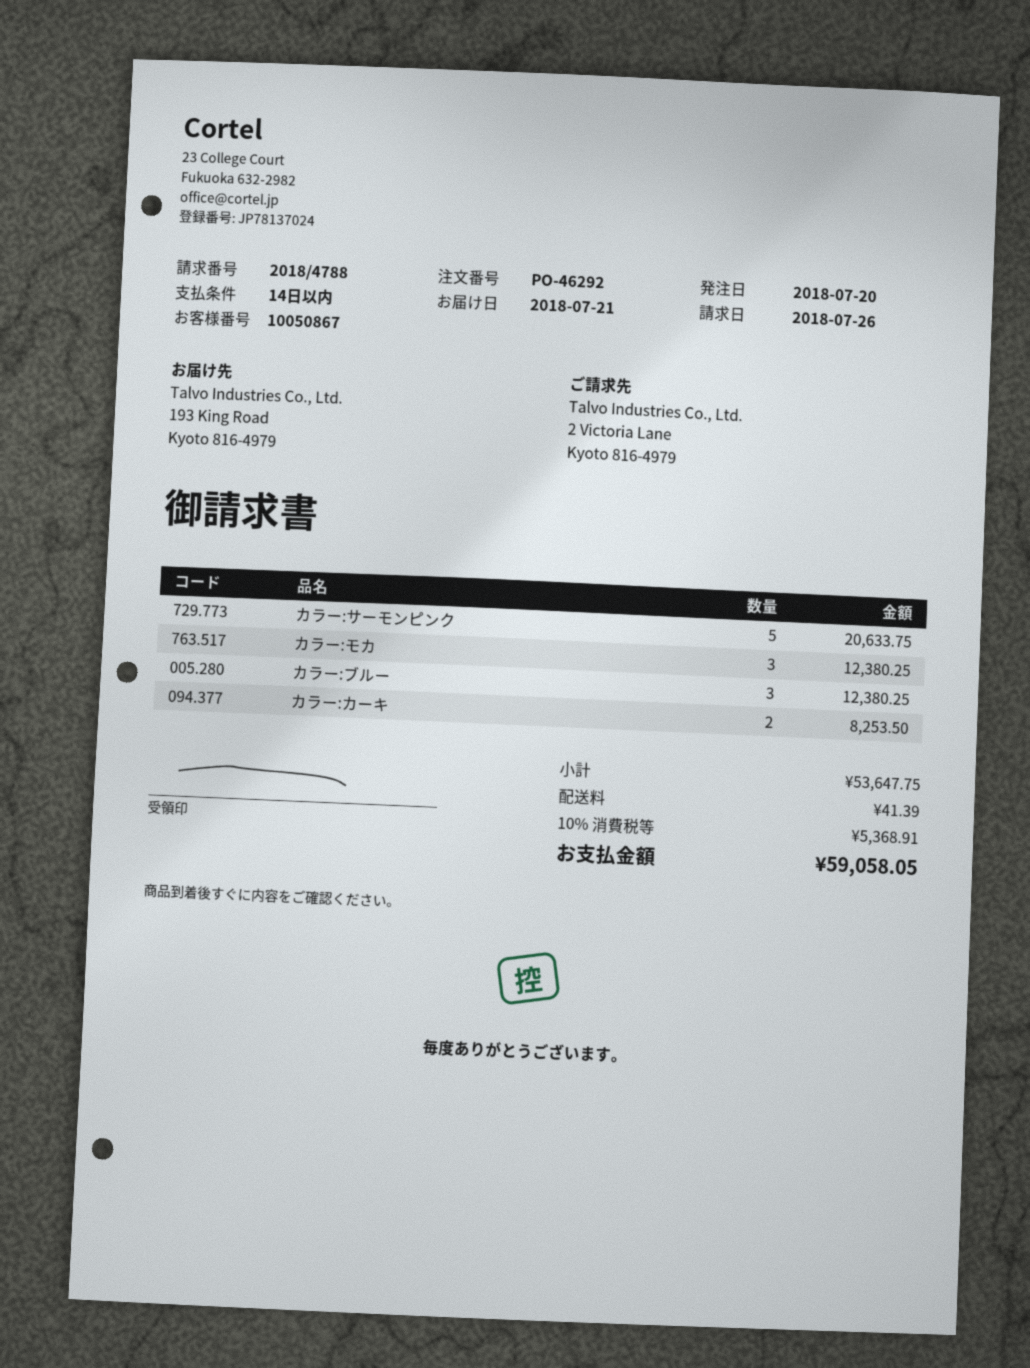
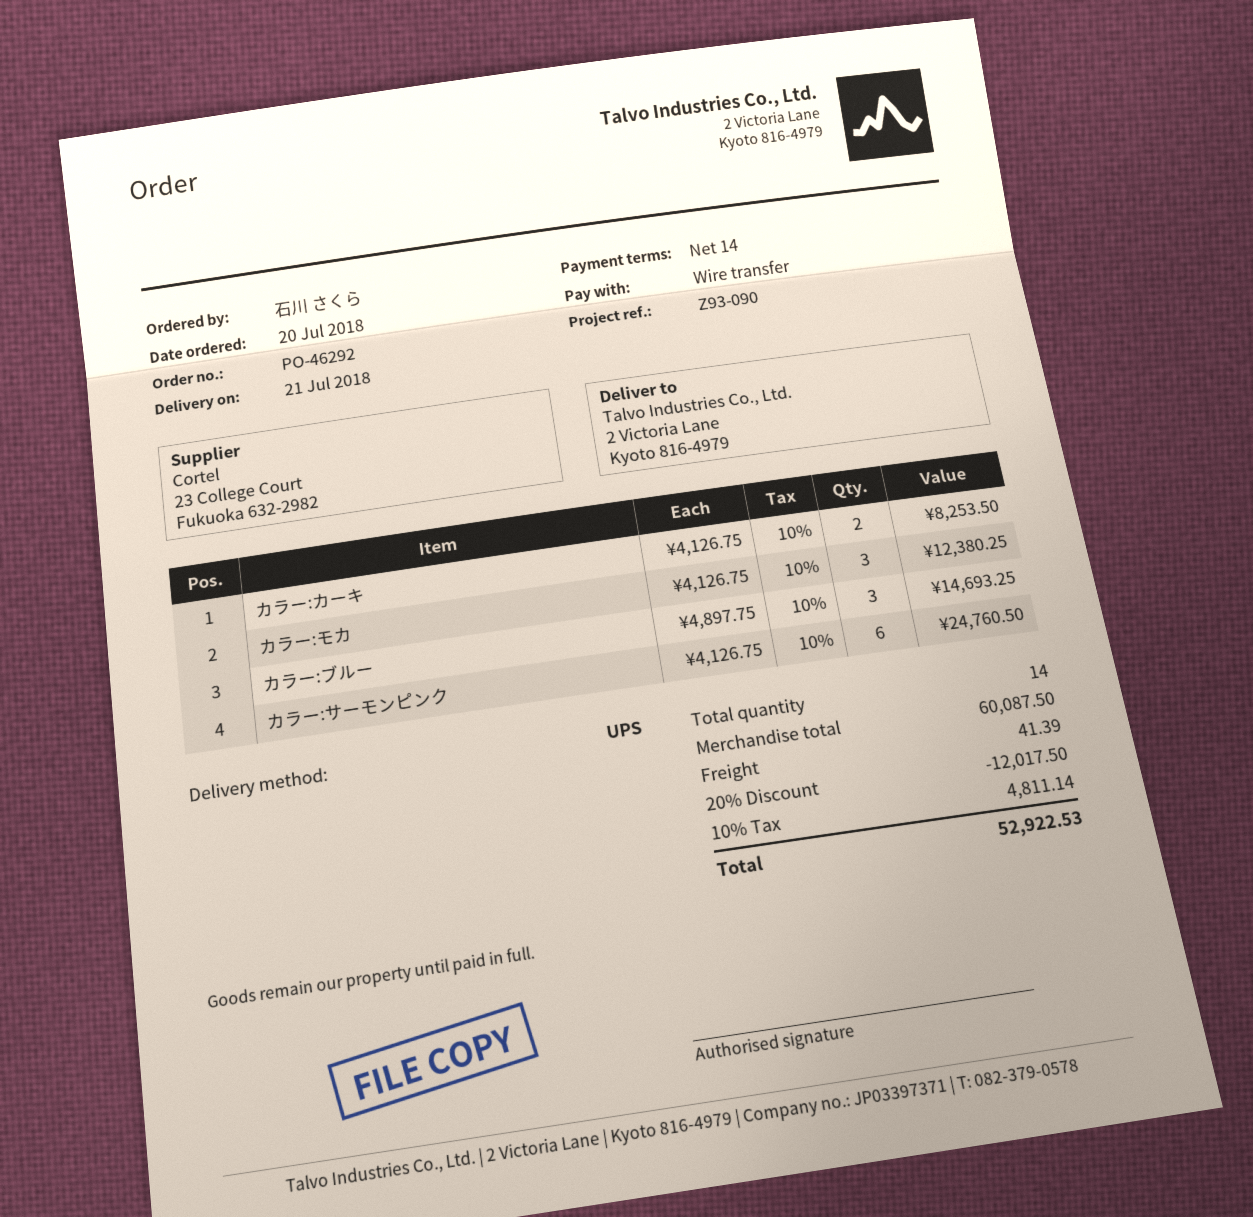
ship to: 193 King Road, Kyoto 816-4979 -> 2 Victoria Lane, Kyoto 816-4979
カラー:サーモンピンク: 5 for 20633.75 -> 6 for 24760.50
カラー:ブルー: 3 for 12380.25 -> 3 for 14693.25
subtotal: 53647.75 -> 60087.50
discount: none -> 20% = 12017.50
tax: 10% = 5368.91 -> 10% = 4811.14
total: 59058.05 -> 52922.53

